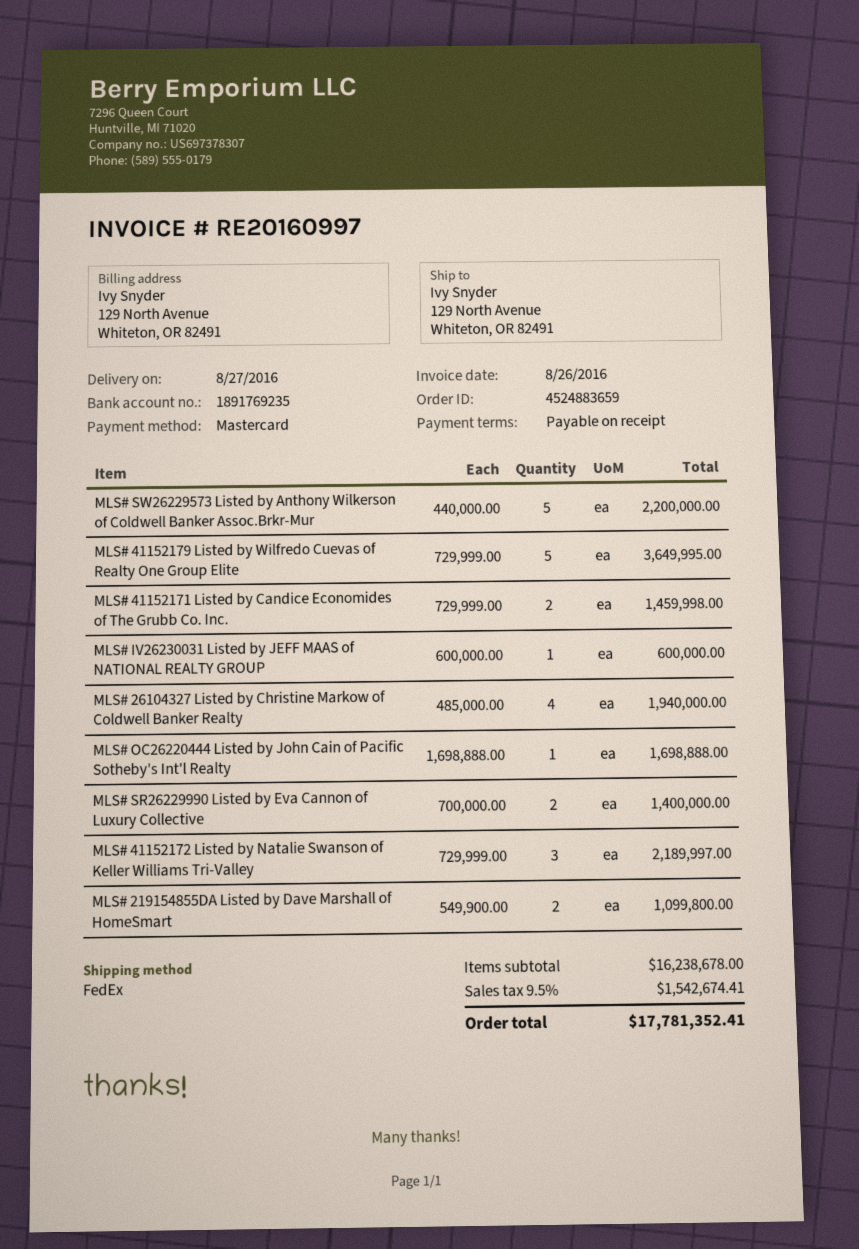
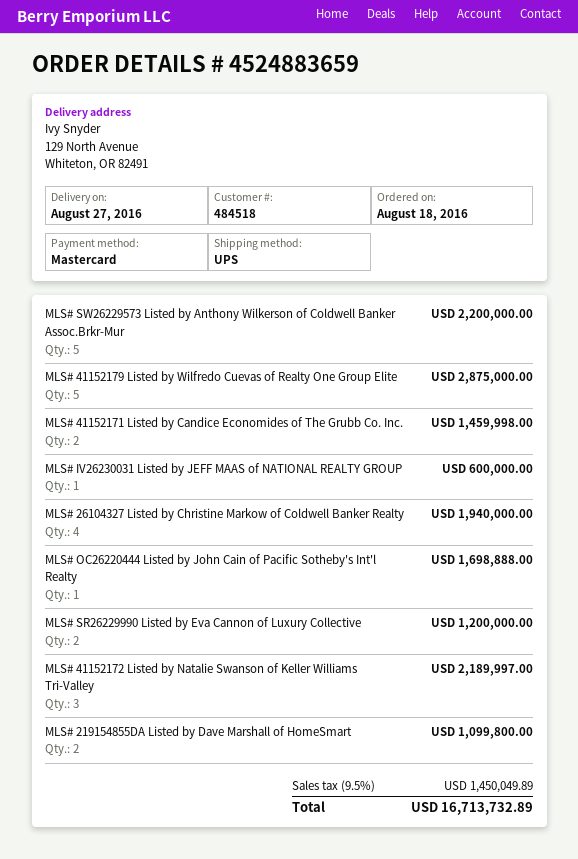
shipping method: FedEx -> UPS
MLS# 41152179 Listed by Wilfredo Cuevas of Realty One Group Elite: 5 for 3649995.00 -> 5 for 2875000.00
MLS# SR26229990 Listed by Eva Cannon of Luxury Collective: 2 for 1400000.00 -> 2 for 1200000.00
tax: 9.5% = 1542674.41 -> 9.5% = 1450049.89
total: 17781352.41 -> 16713732.89

